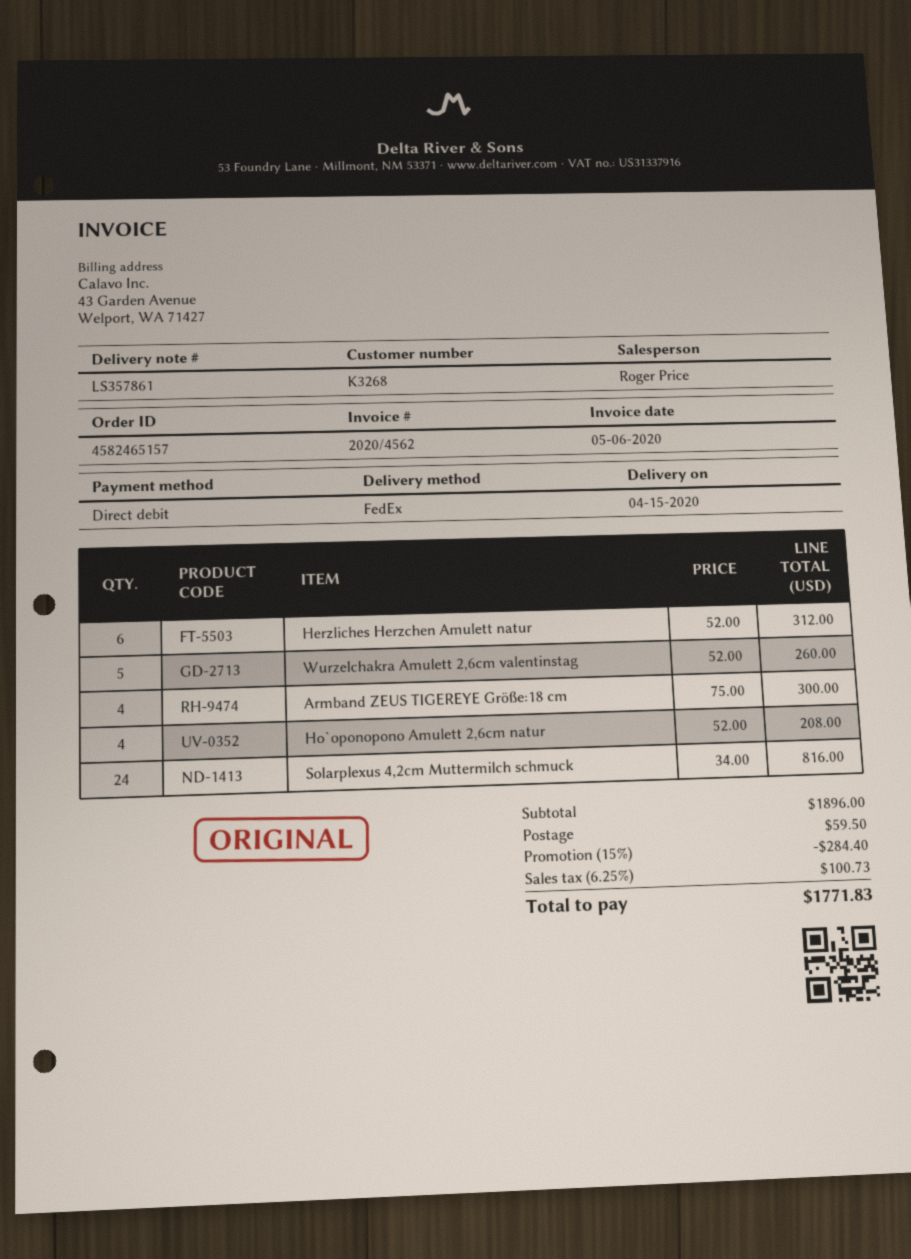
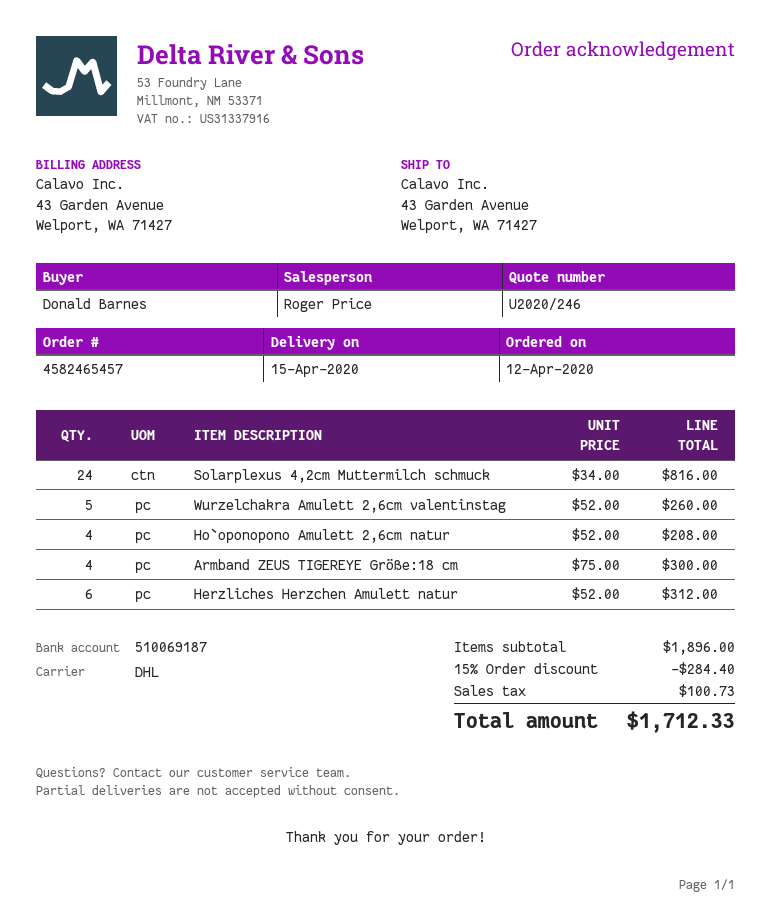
order number: 4582465157 -> 4582465457
shipping method: FedEx -> DHL
shipping: 59.50 -> none
total: 1771.83 -> 1712.33

